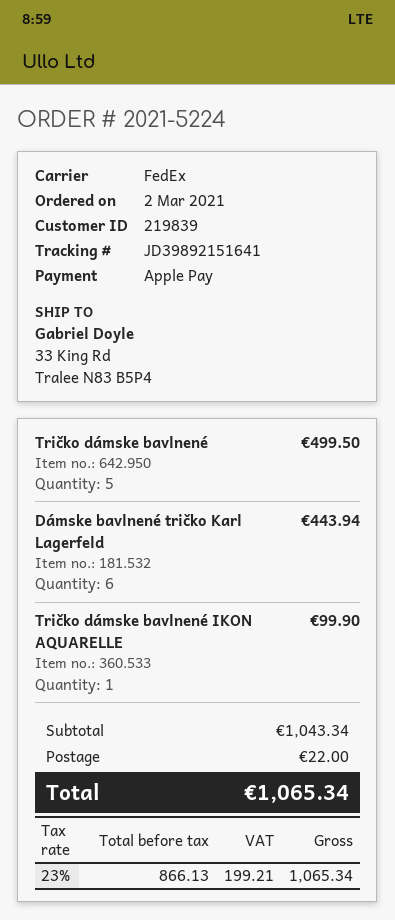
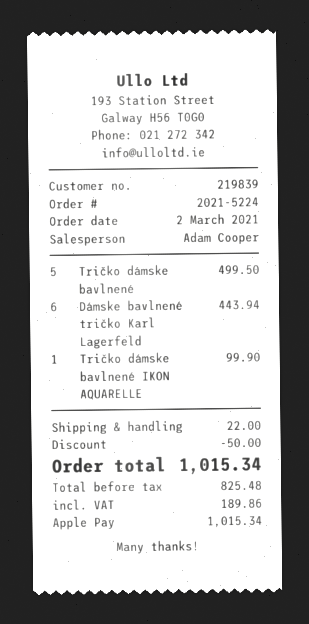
discount: none -> 50.00
net: 866.13 -> 825.48
tax: 199.21 -> 189.86
total: 1065.34 -> 1015.34

